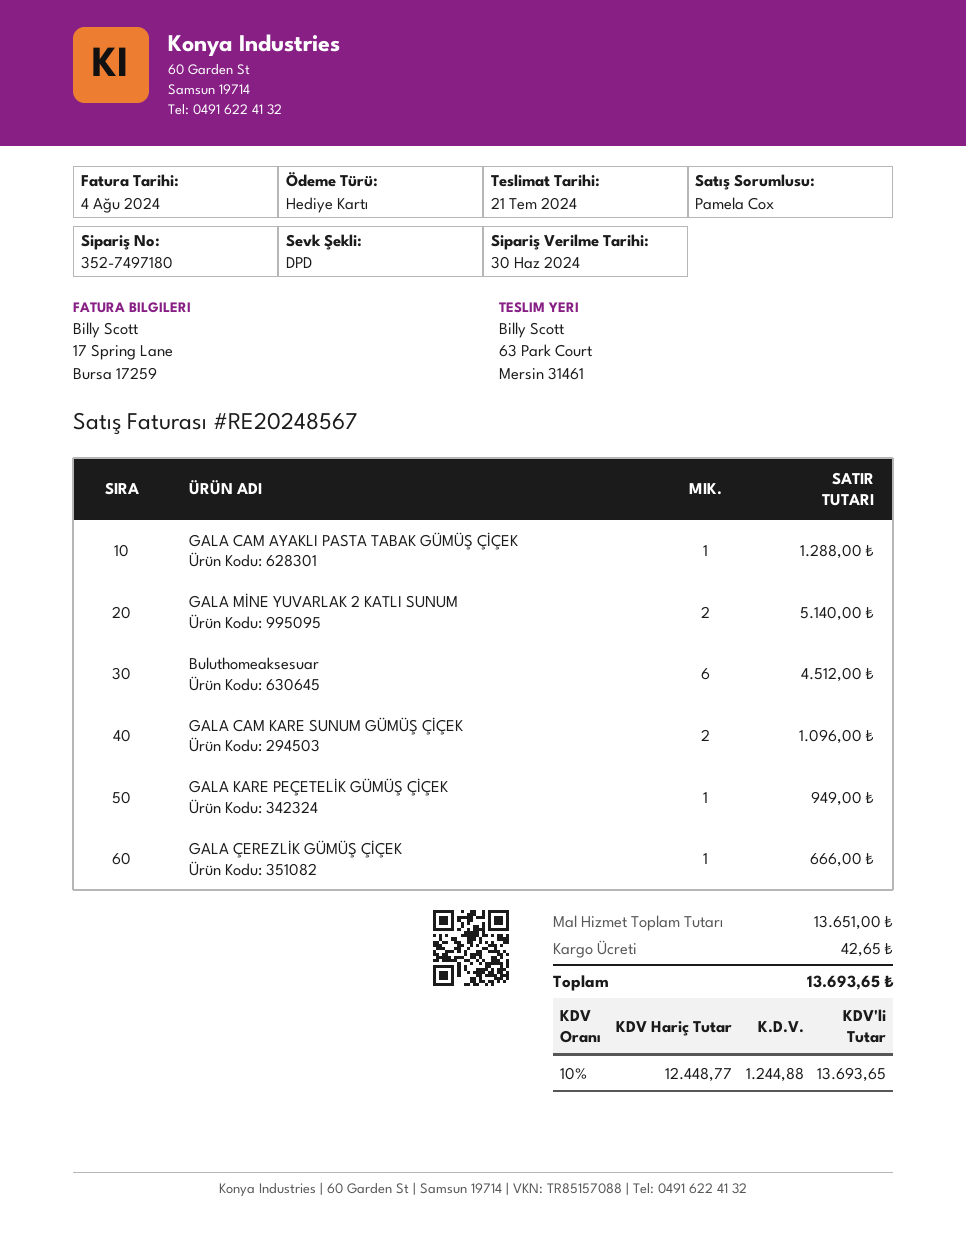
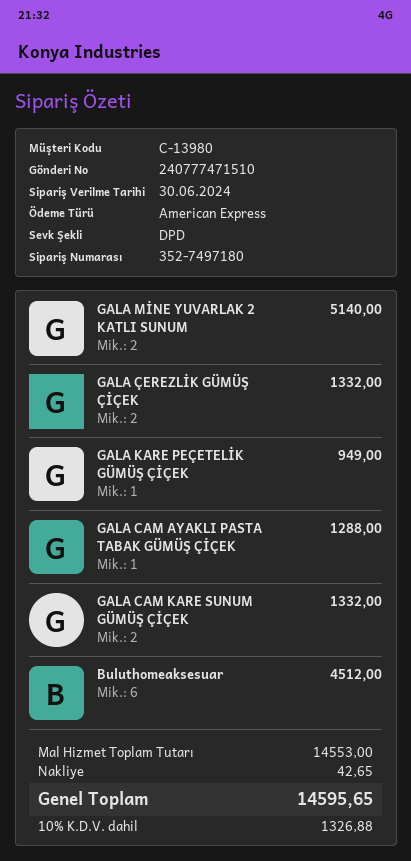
payment method: gift card -> American Express
GALA CAM KARE SUNUM GÜMÜŞ ÇİÇEK: 2 for 1096.00 -> 2 for 1332.00
GALA ÇEREZLİK GÜMÜŞ ÇİÇEK: 1 for 666.00 -> 2 for 1332.00
subtotal: 13651.00 -> 14553.00
tax: 10% = 1244.88 -> 10% = 1326.88
total: 13693.65 -> 14595.65

